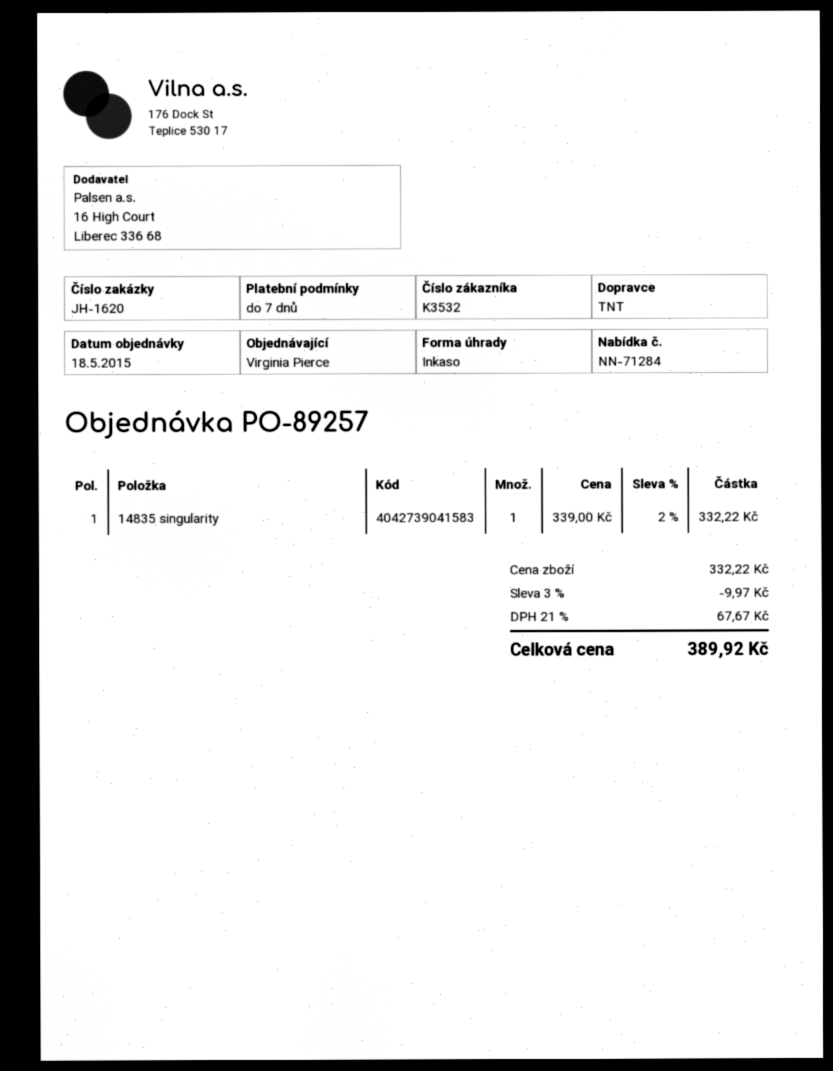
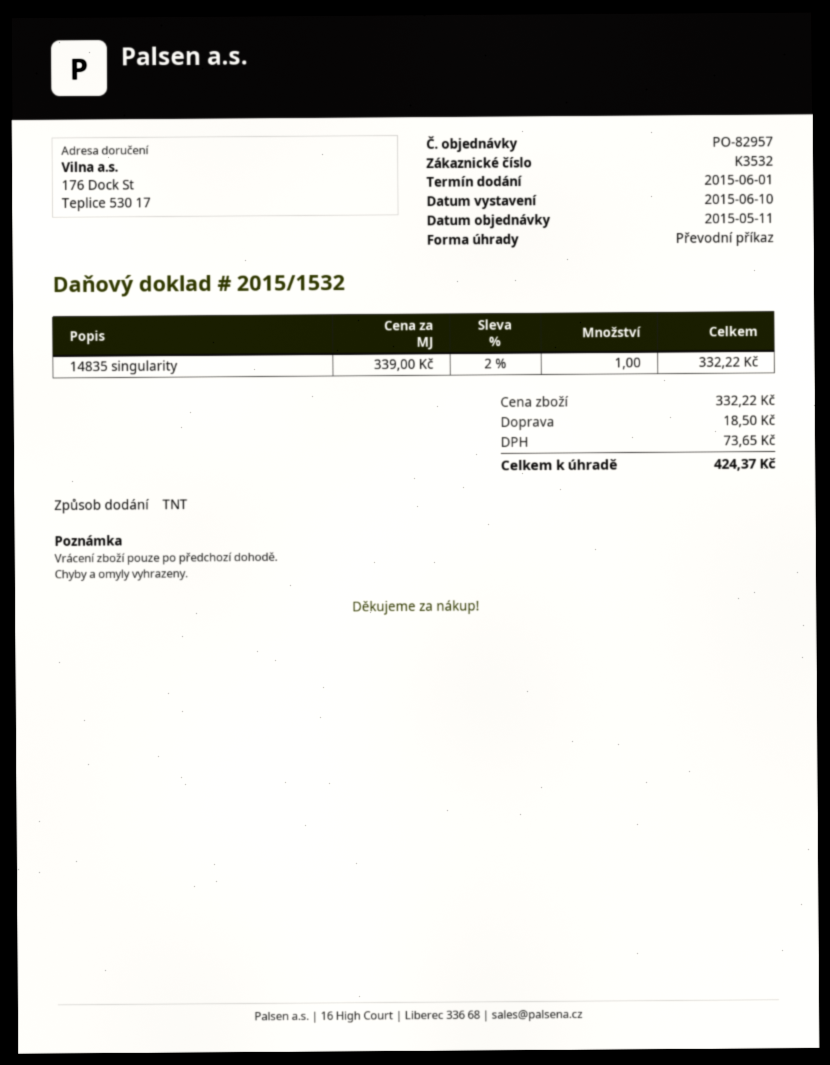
order number: PO-89257 -> PO-82957
order date: 2015-05-18 -> 2015-05-11
payment method: direct debit -> bank transfer
discount: 3% = 9.97 -> none
shipping: none -> 18.50
tax: 67.67 -> 73.65
total: 389.92 -> 424.37

